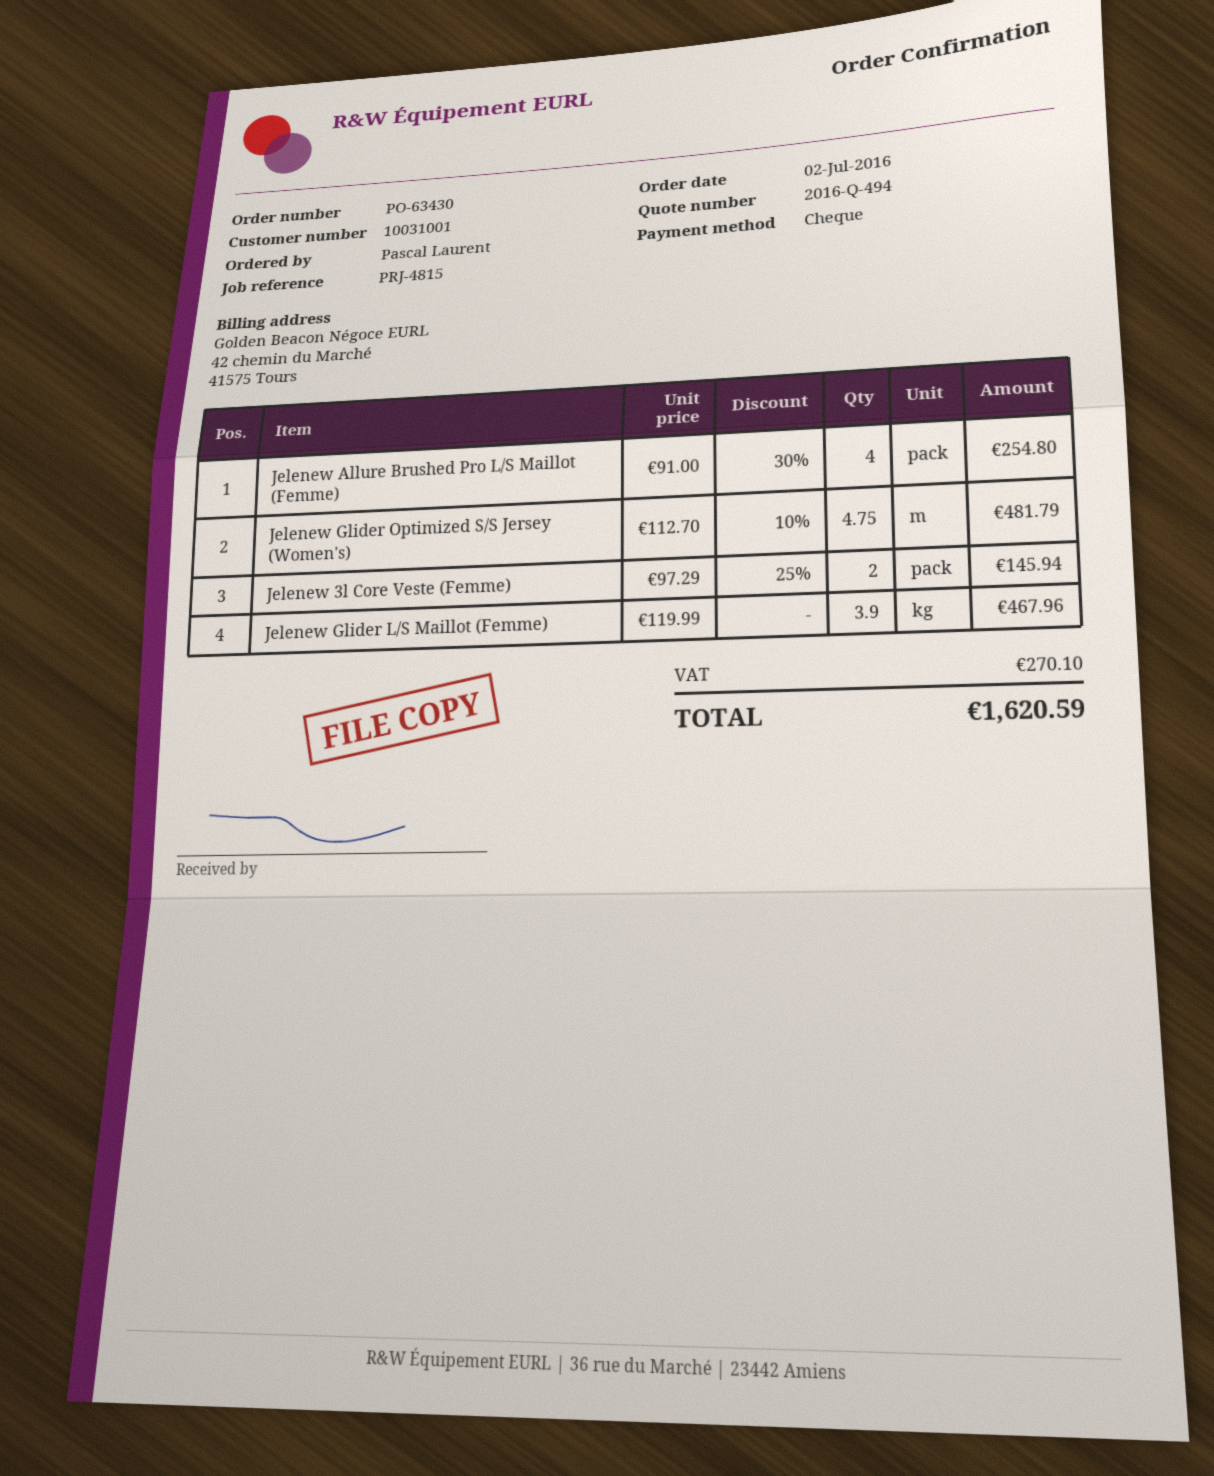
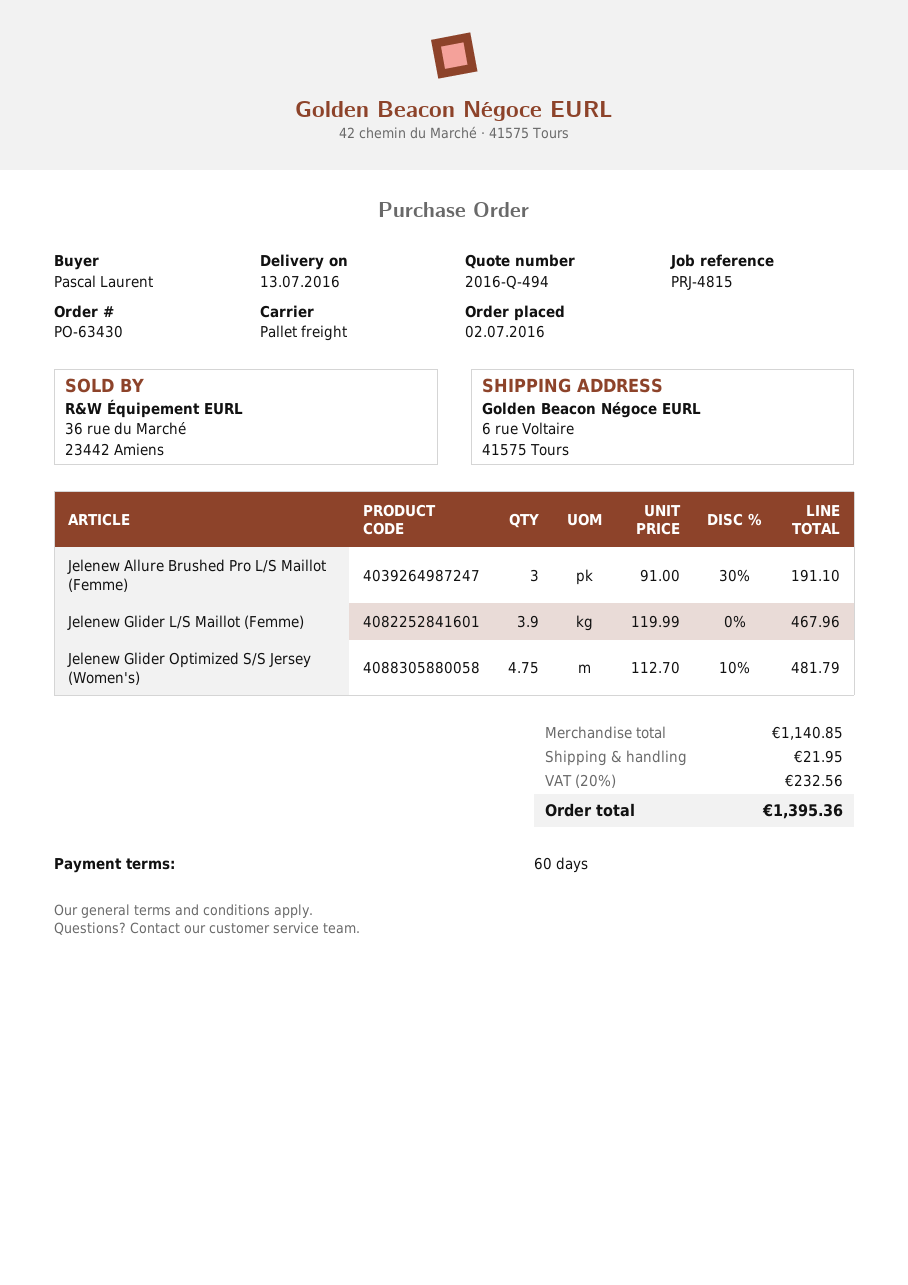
Jelenew Allure Brushed Pro L/S Maillot (Femme): 4 x 91.00 - 30% = 254.80 -> 3 x 91.00 - 30% = 191.10
Jelenew 3l Core Veste (Femme): 2 x 97.29 - 25% = 145.94 -> none
shipping: none -> 21.95
tax: 270.10 -> 232.56
total: 1620.59 -> 1395.36

